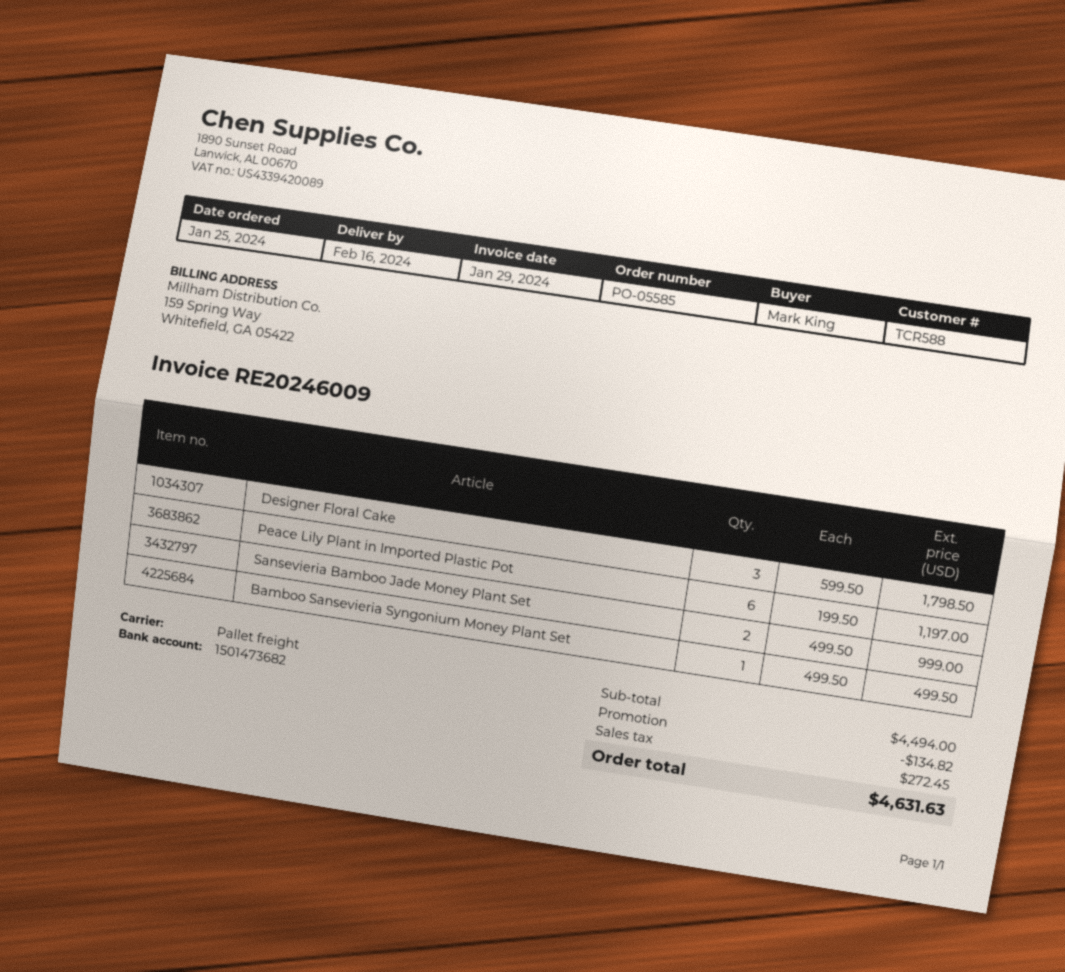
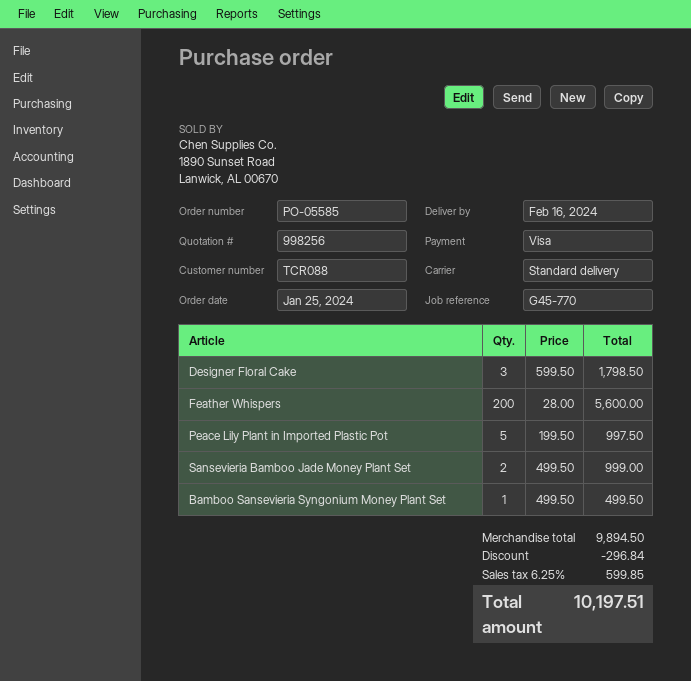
customer number: TCR588 -> TCR088
shipping method: pallet freight -> standard
Peace Lily Plant in Imported Plastic Pot: 6 x 199.50 = 1197.00 -> 5 x 199.50 = 997.50
Feather Whispers: none -> 200 x 28.00 = 5600.00
subtotal: 4494.00 -> 9894.50
discount: 134.82 -> 296.84
tax: 272.45 -> 599.85
total: 4631.63 -> 10197.51

